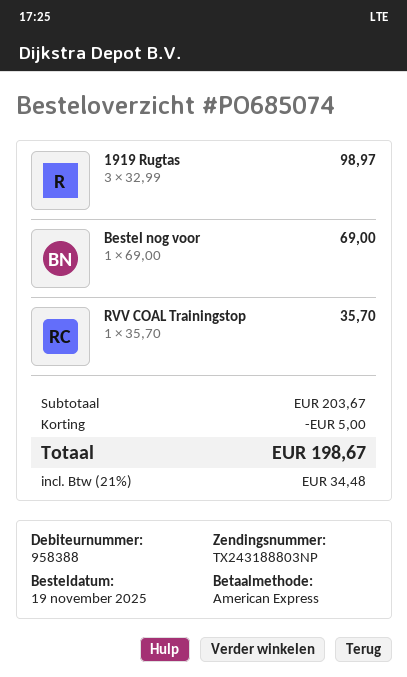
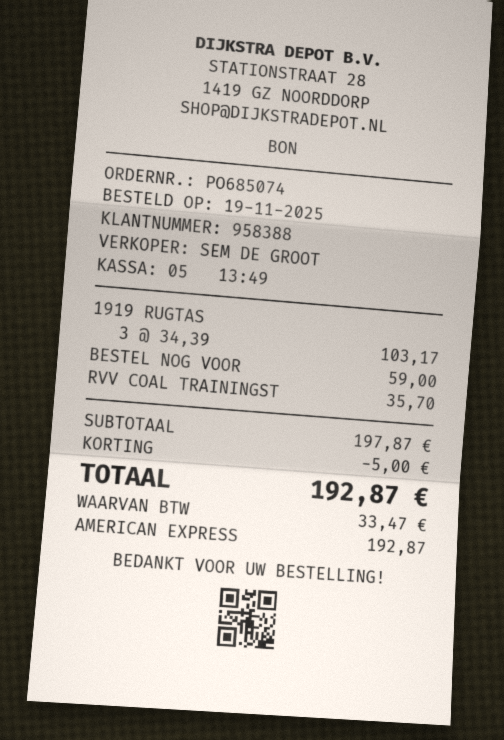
1919 Rugtas: 3 x 32.99 = 98.97 -> 3 x 34.39 = 103.17
Bestel nog voor: 1 x 69.00 = 69.00 -> 1 x 59.00 = 59.00
subtotal: 203.67 -> 197.87
tax: 34.48 -> 33.47
total: 198.67 -> 192.87

